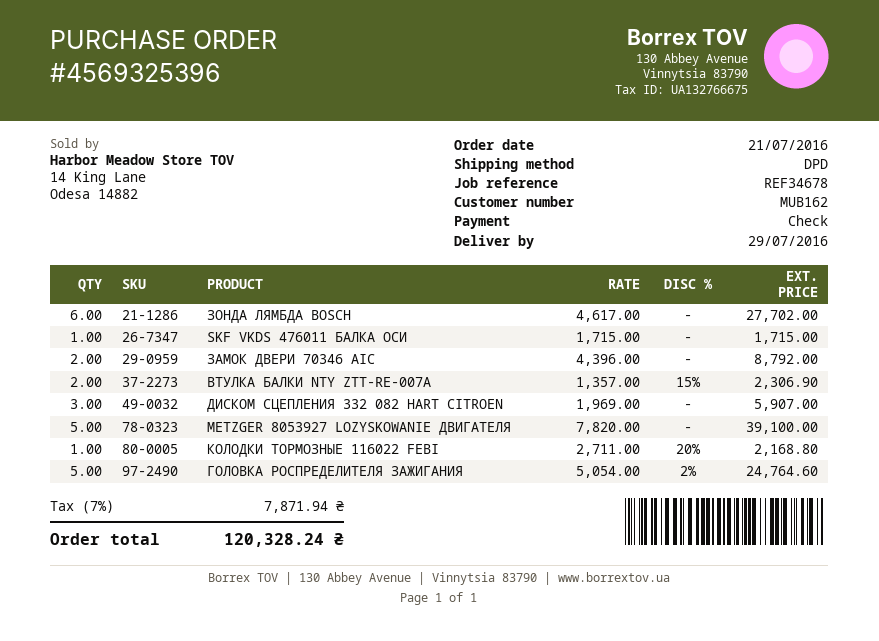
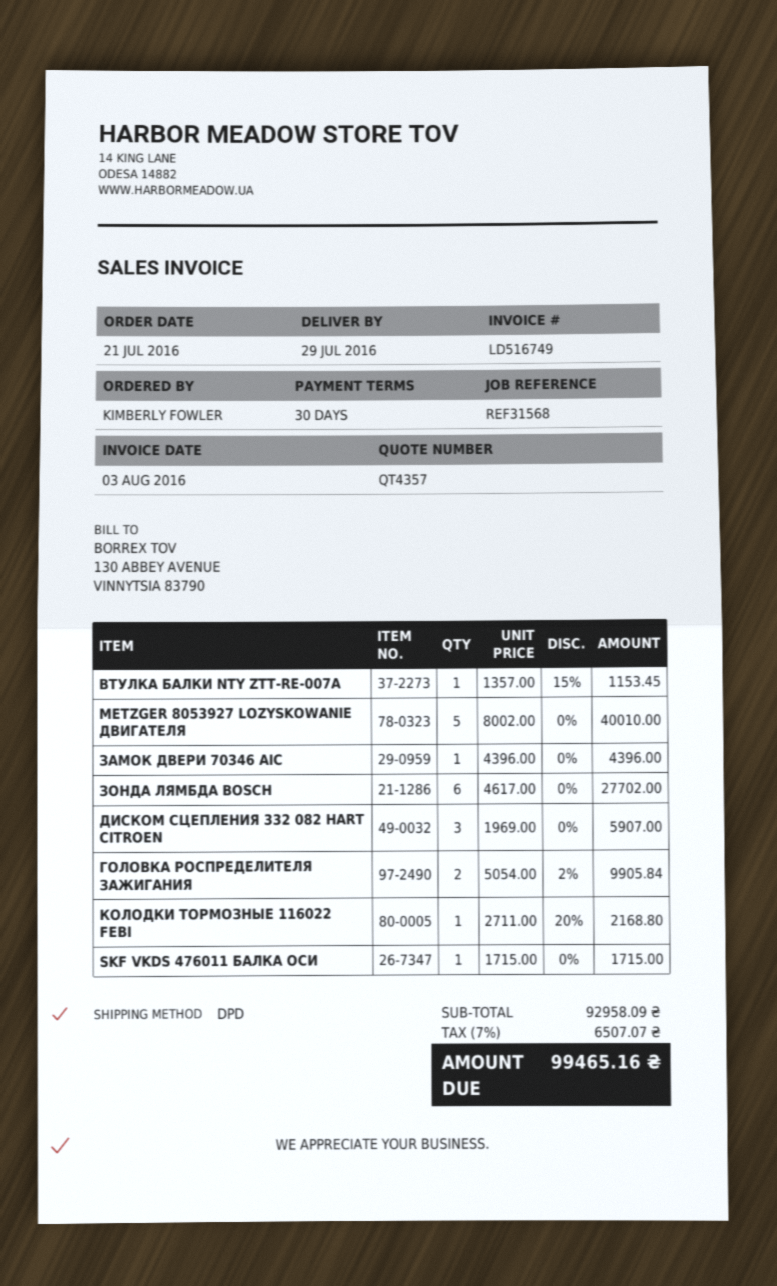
reference: REF34678 -> REF31568
ЗАМОК ДВЕРИ 70346 AIC: 2 x 4396.00 = 8792.00 -> 1 x 4396.00 = 4396.00
ВТУЛКА БАЛКИ NTY ZTT-RE-007A: 2 x 1357.00 - 15% = 2306.90 -> 1 x 1357.00 - 15% = 1153.45
METZGER 8053927 LOZYSKOWANIE ДВИГАТЕЛЯ: 5 x 7820.00 = 39100.00 -> 5 x 8002.00 = 40010.00
ГОЛОВКА РОСПРЕДЕЛИТЕЛЯ ЗАЖИГАНИЯ: 5 x 5054.00 - 2% = 24764.60 -> 2 x 5054.00 - 2% = 9905.84
tax: 7% = 7871.94 -> 7% = 6507.07
total: 120328.24 -> 99465.16

